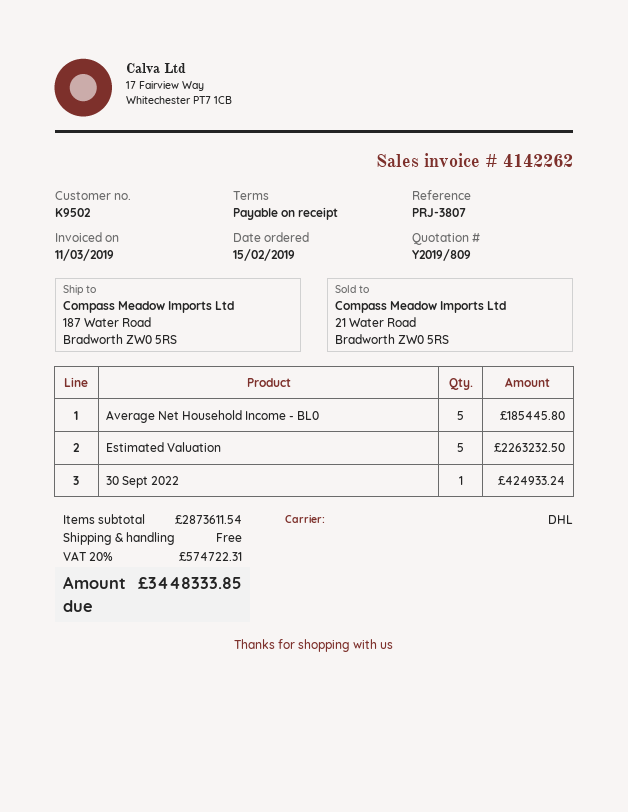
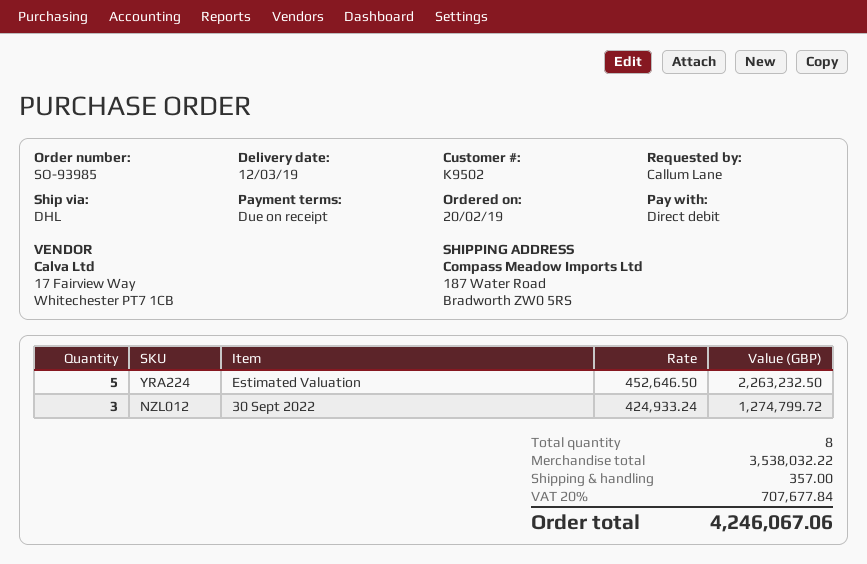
order date: 2019-02-15 -> 2019-02-20
Average Net Household Income - BL0: 5 for 185445.80 -> none
30 Sept 2022: 1 for 424933.24 -> 3 for 1274799.72
subtotal: 2873611.54 -> 3538032.22
shipping: 0.00 -> 357.00
tax: 20% = 574722.31 -> 20% = 707677.84
total: 3448333.85 -> 4246067.06

